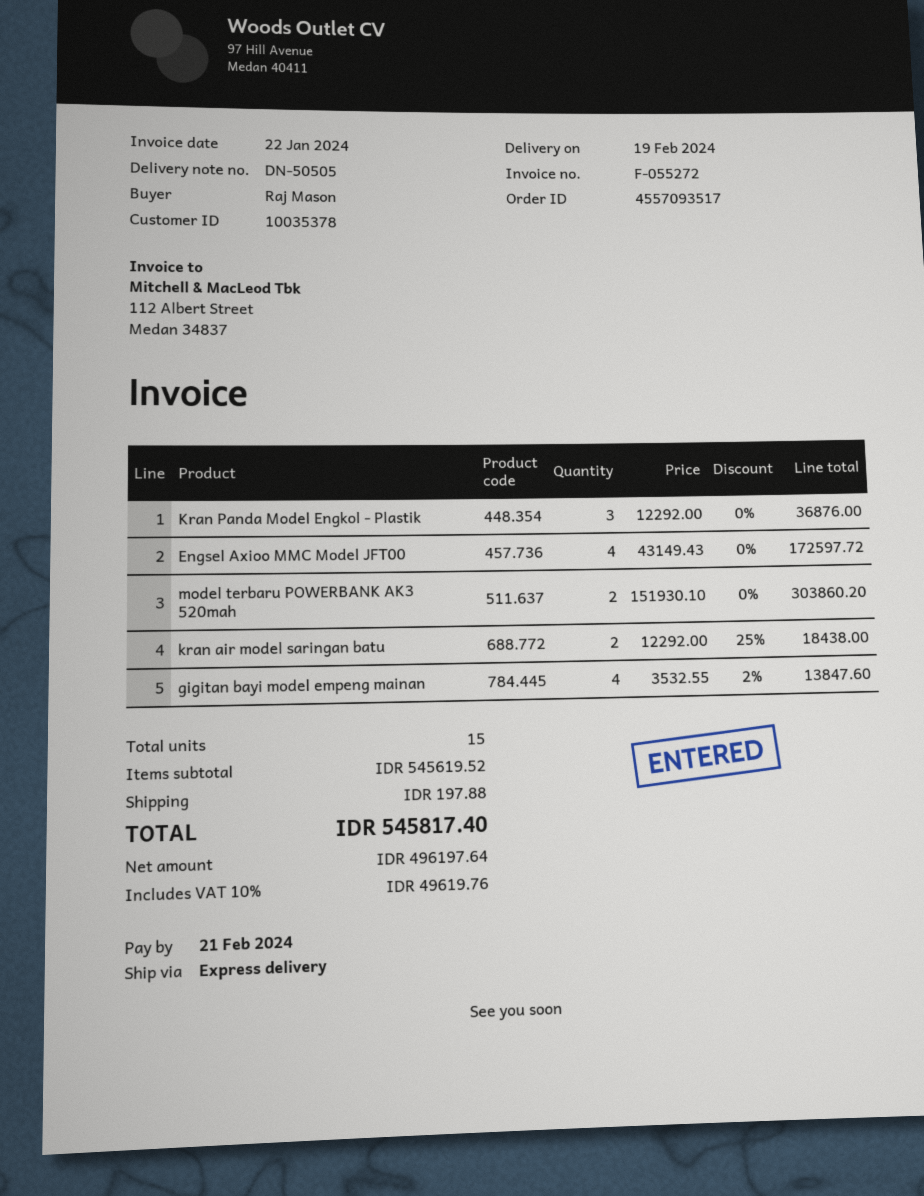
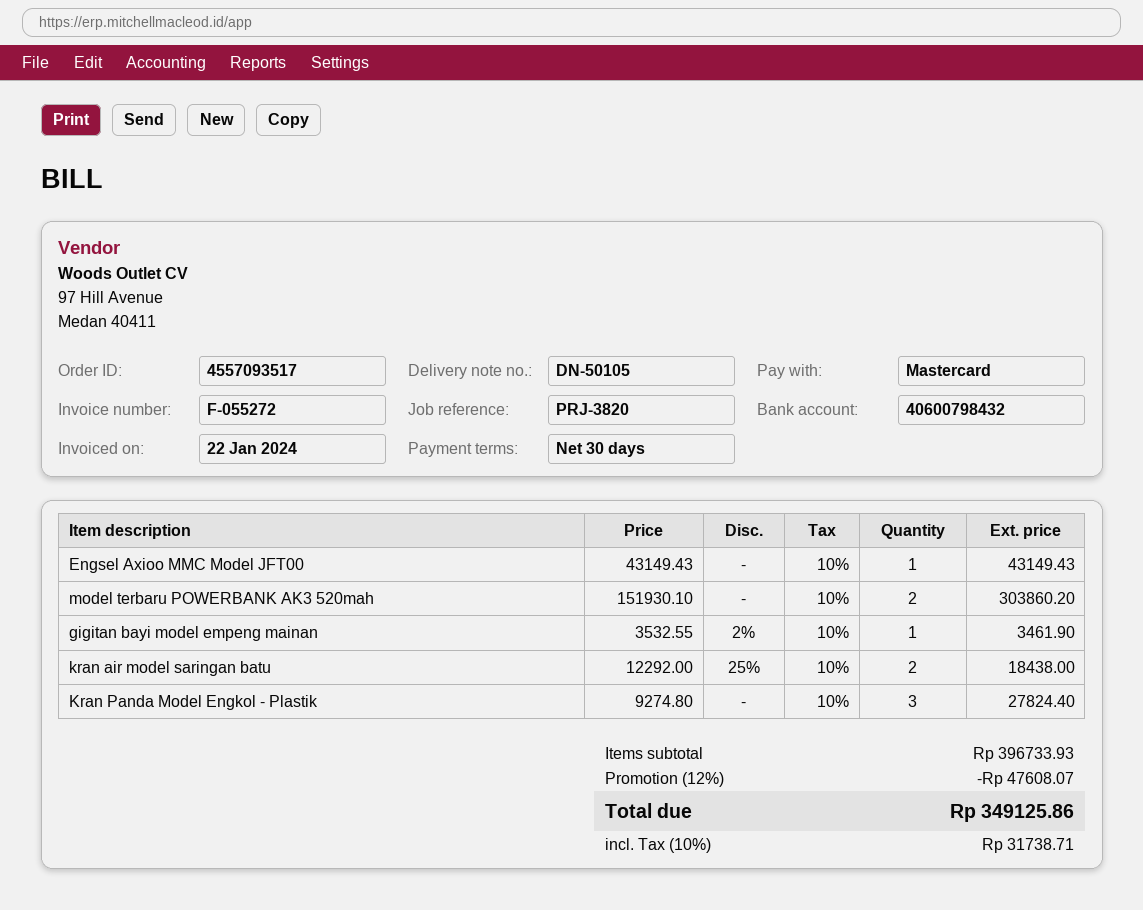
delivery note number: DN-50505 -> DN-50105
Kran Panda Model Engkol - Plastik: 3 x 12292.00 = 36876.00 -> 3 x 9274.80 = 27824.40
Engsel Axioo MMC Model JFT00: 4 x 43149.43 = 172597.72 -> 1 x 43149.43 = 43149.43
gigitan bayi model empeng mainan: 4 x 3532.55 - 2% = 13847.60 -> 1 x 3532.55 - 2% = 3461.90
subtotal: 545619.52 -> 396733.93
discount: none -> 12% = 47608.07
shipping: 197.88 -> none
tax: 10% = 49619.76 -> 10% = 31738.71
total: 545817.40 -> 349125.86

